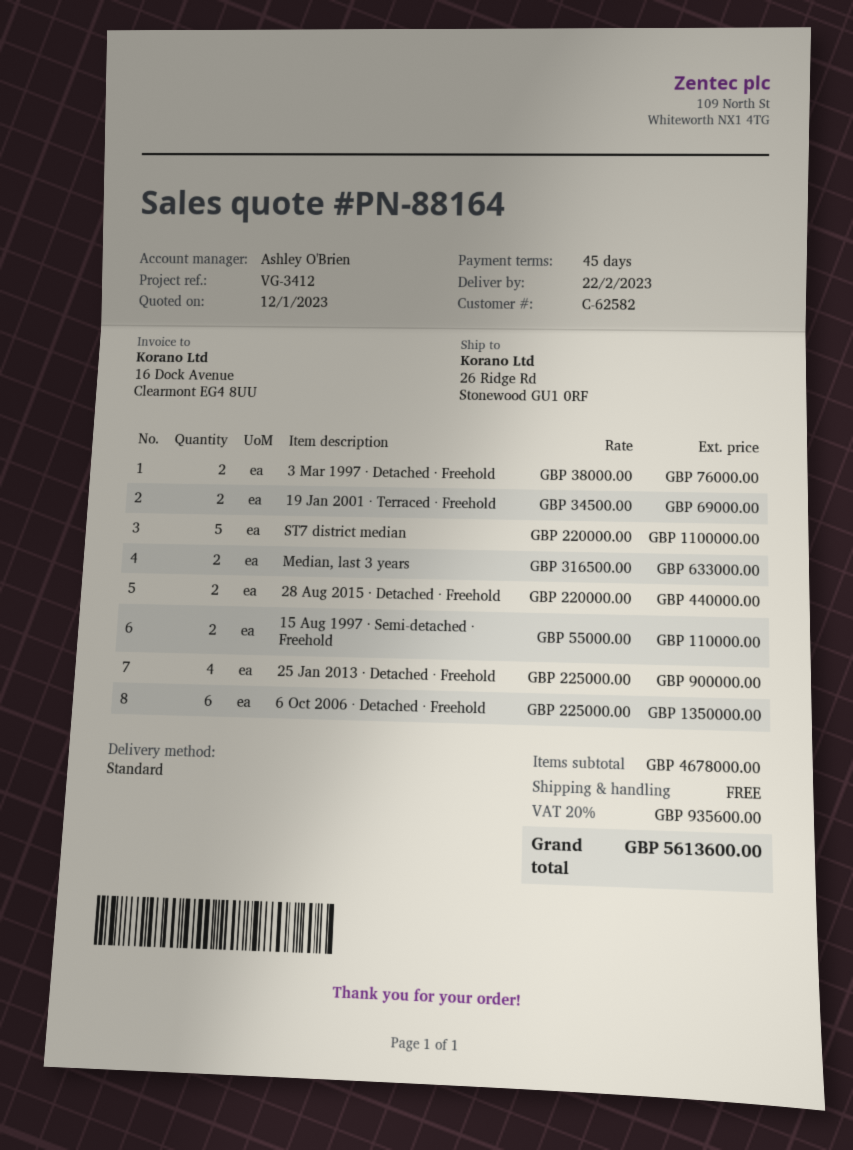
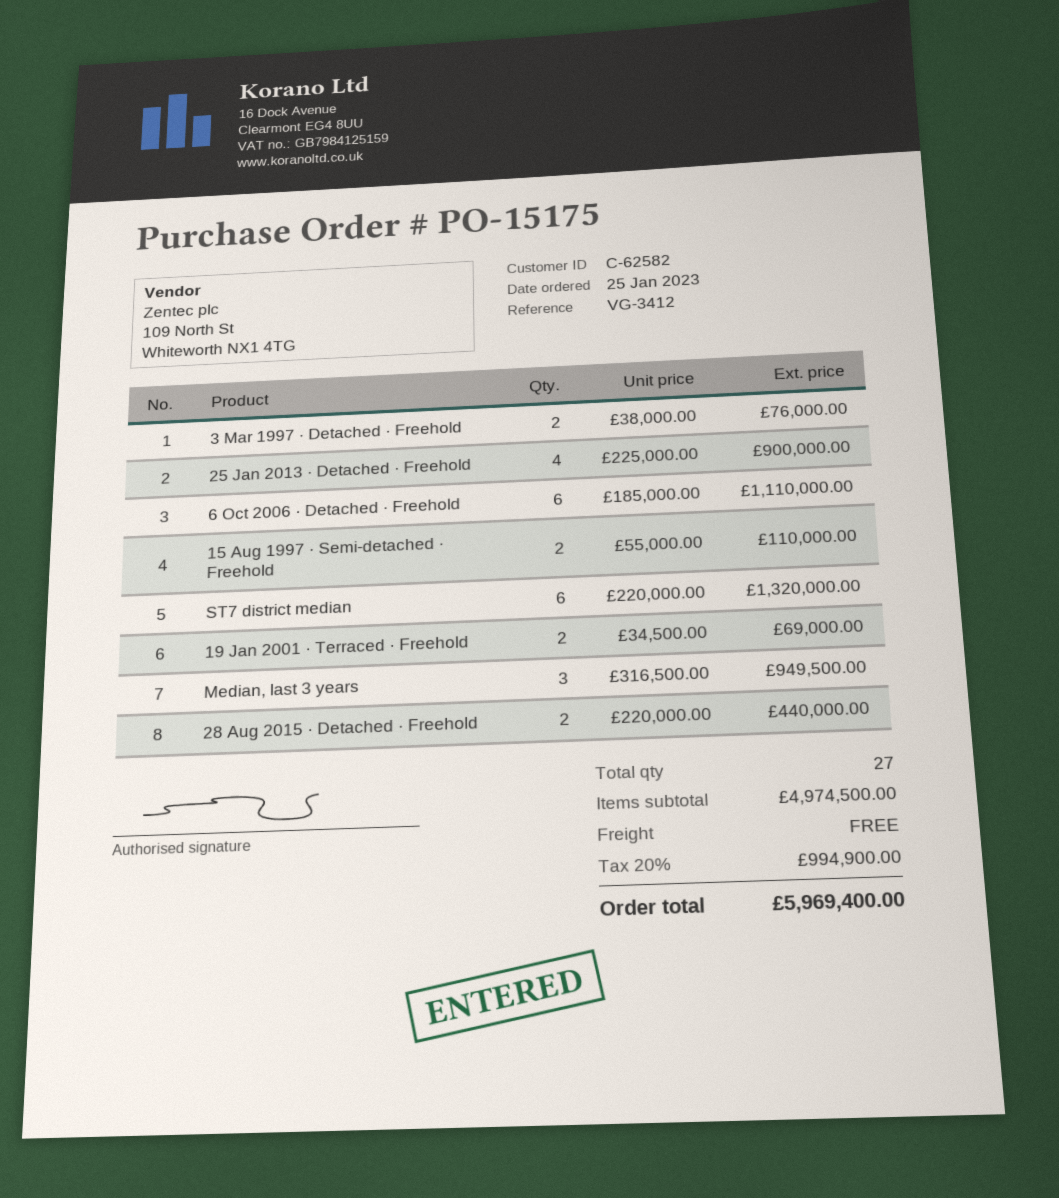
ST7 district median: 5 x 220000.00 = 1100000.00 -> 6 x 220000.00 = 1320000.00
Median, last 3 years: 2 x 316500.00 = 633000.00 -> 3 x 316500.00 = 949500.00
6 Oct 2006 · Detached · Freehold: 6 x 225000.00 = 1350000.00 -> 6 x 185000.00 = 1110000.00
subtotal: 4678000.00 -> 4974500.00
tax: 20% = 935600.00 -> 20% = 994900.00
total: 5613600.00 -> 5969400.00

